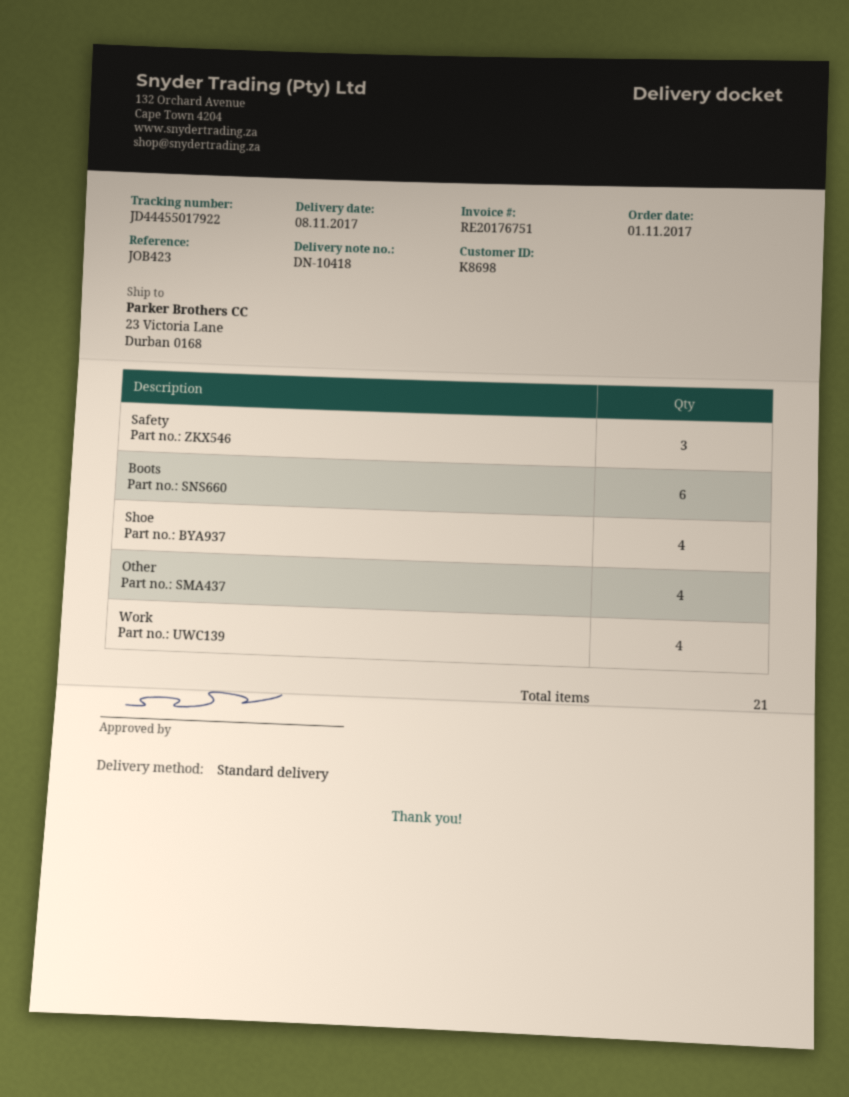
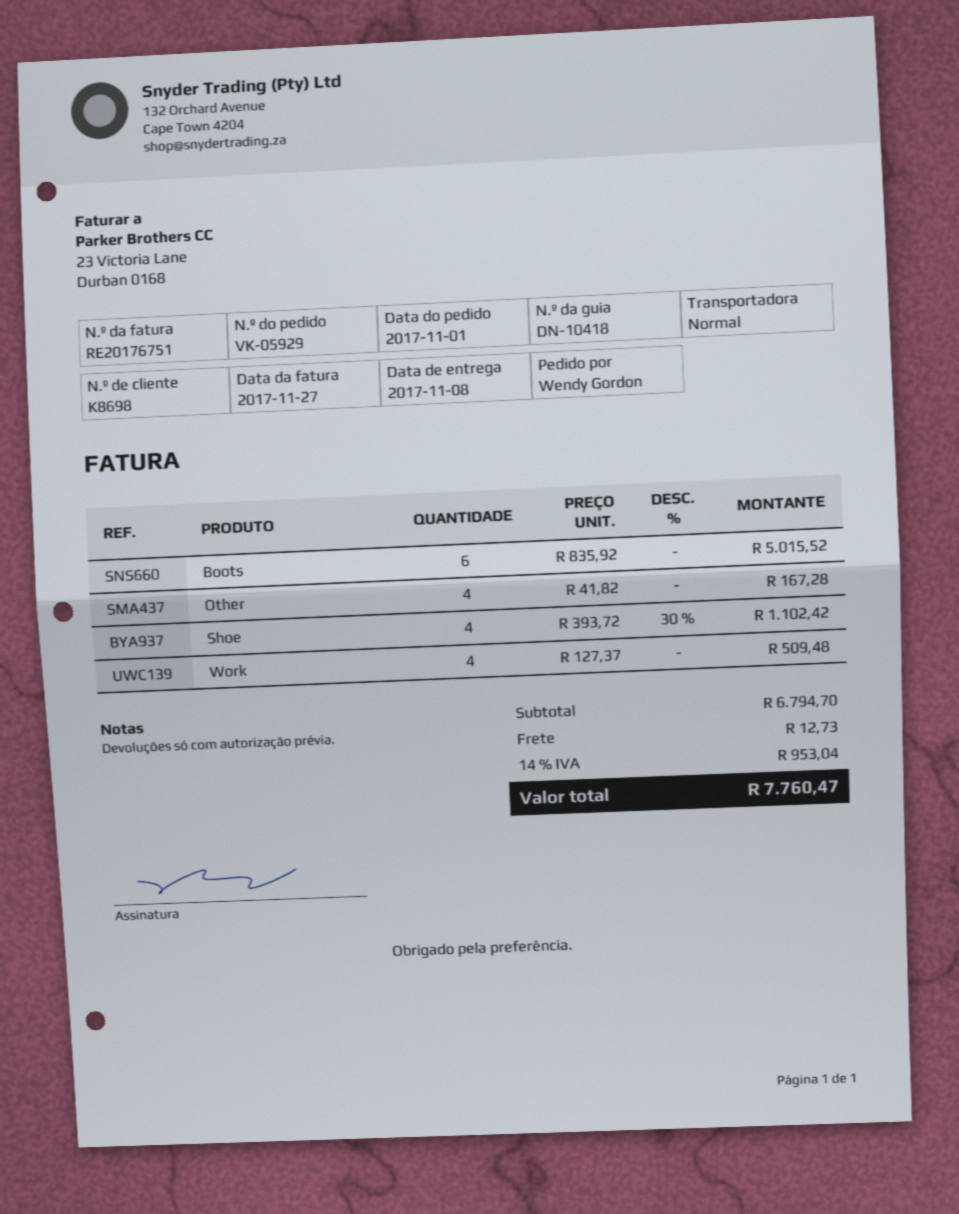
Safety: 3 -> none

